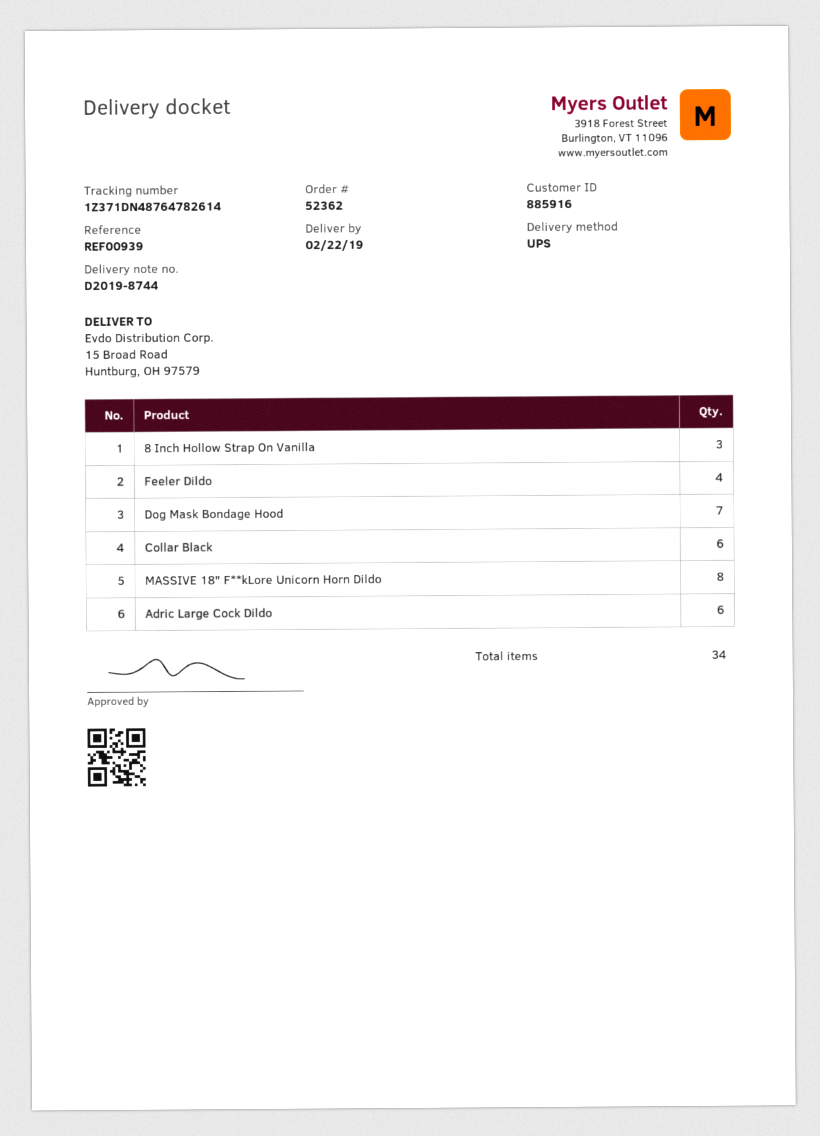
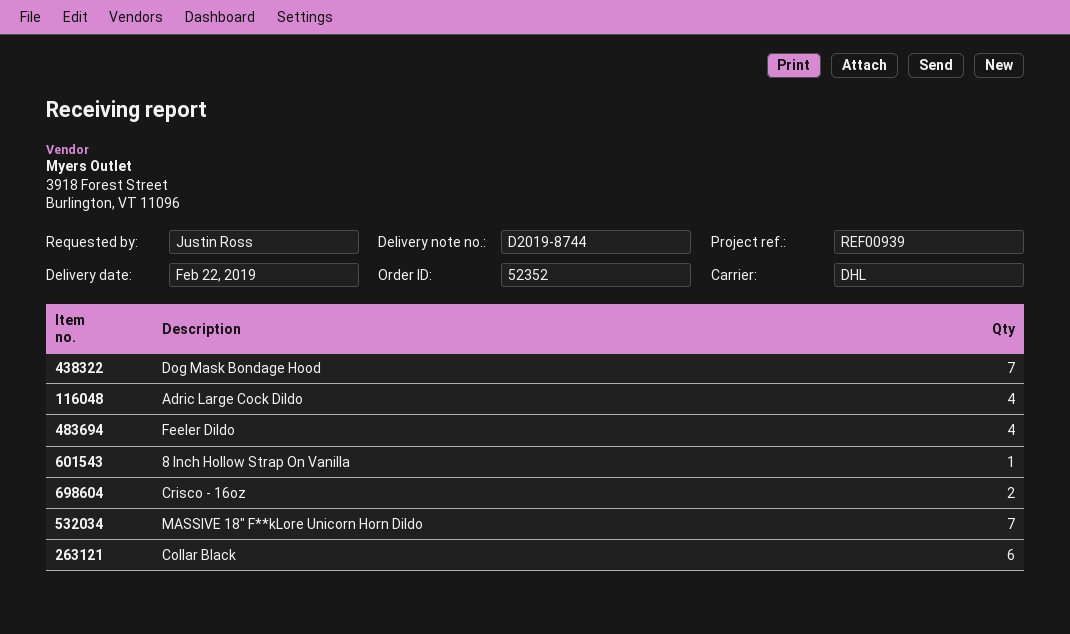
order number: 52362 -> 52352
shipping method: UPS -> DHL
8 Inch Hollow Strap On Vanilla: 3 -> 1
MASSIVE 18" F**kLore Unicorn Horn Dildo: 8 -> 7
Adric Large Cock Dildo: 6 -> 4
Crisco - 16oz: none -> 2

